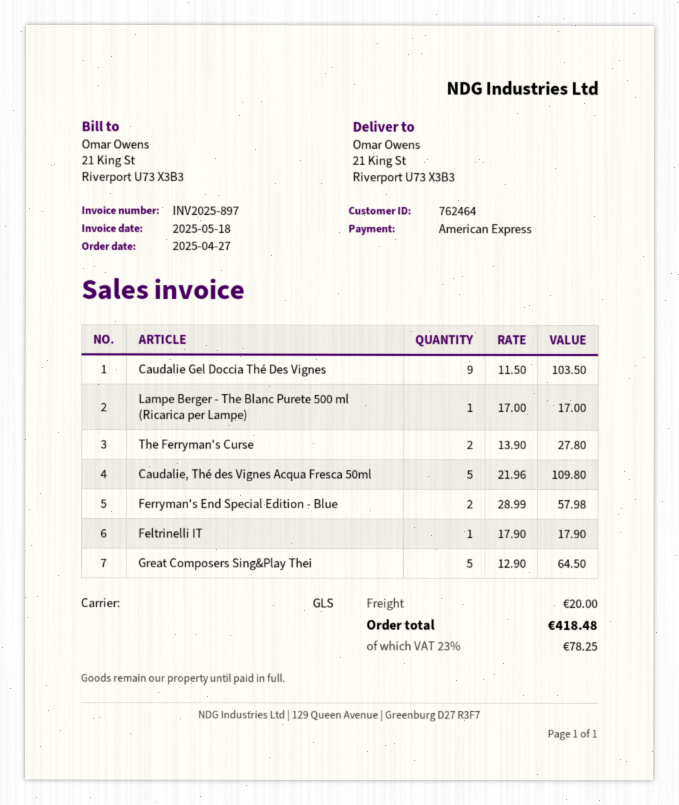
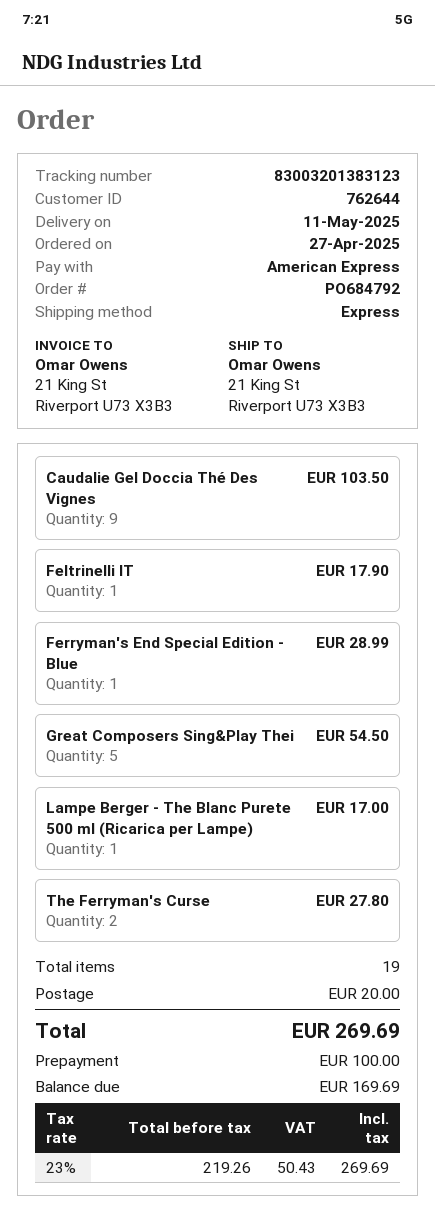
customer number: 762464 -> 762644
shipping method: GLS -> express
Caudalie, Thé des Vignes Acqua Fresca 50ml: 5 for 109.80 -> none
Ferryman's End Special Edition - Blue: 2 for 57.98 -> 1 for 28.99
Great Composers Sing&Play Thei: 5 for 64.50 -> 5 for 54.50
tax: 23% = 78.25 -> 23% = 50.43
total: 418.48 -> 269.69

